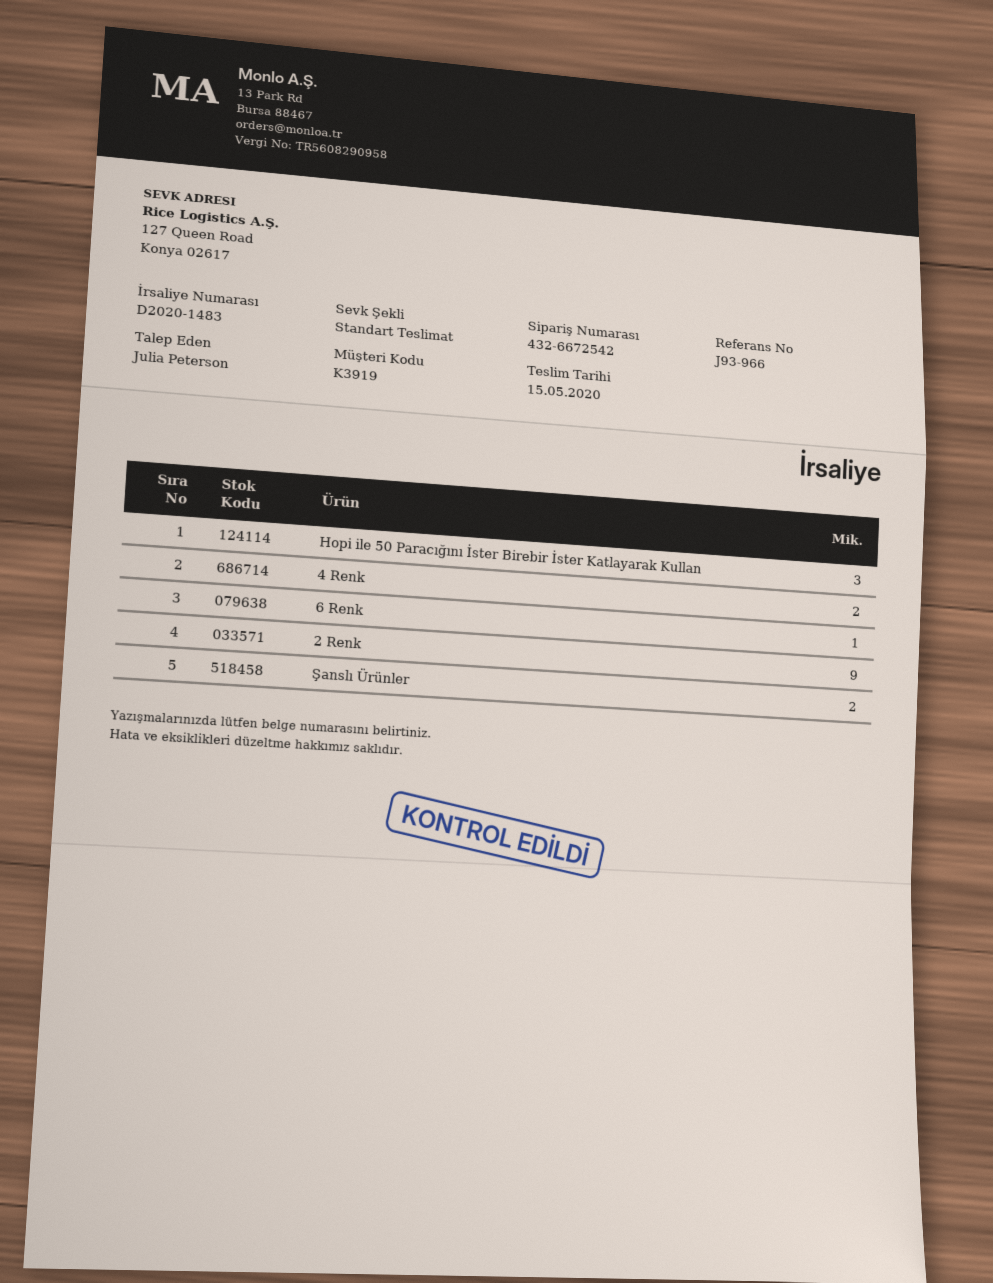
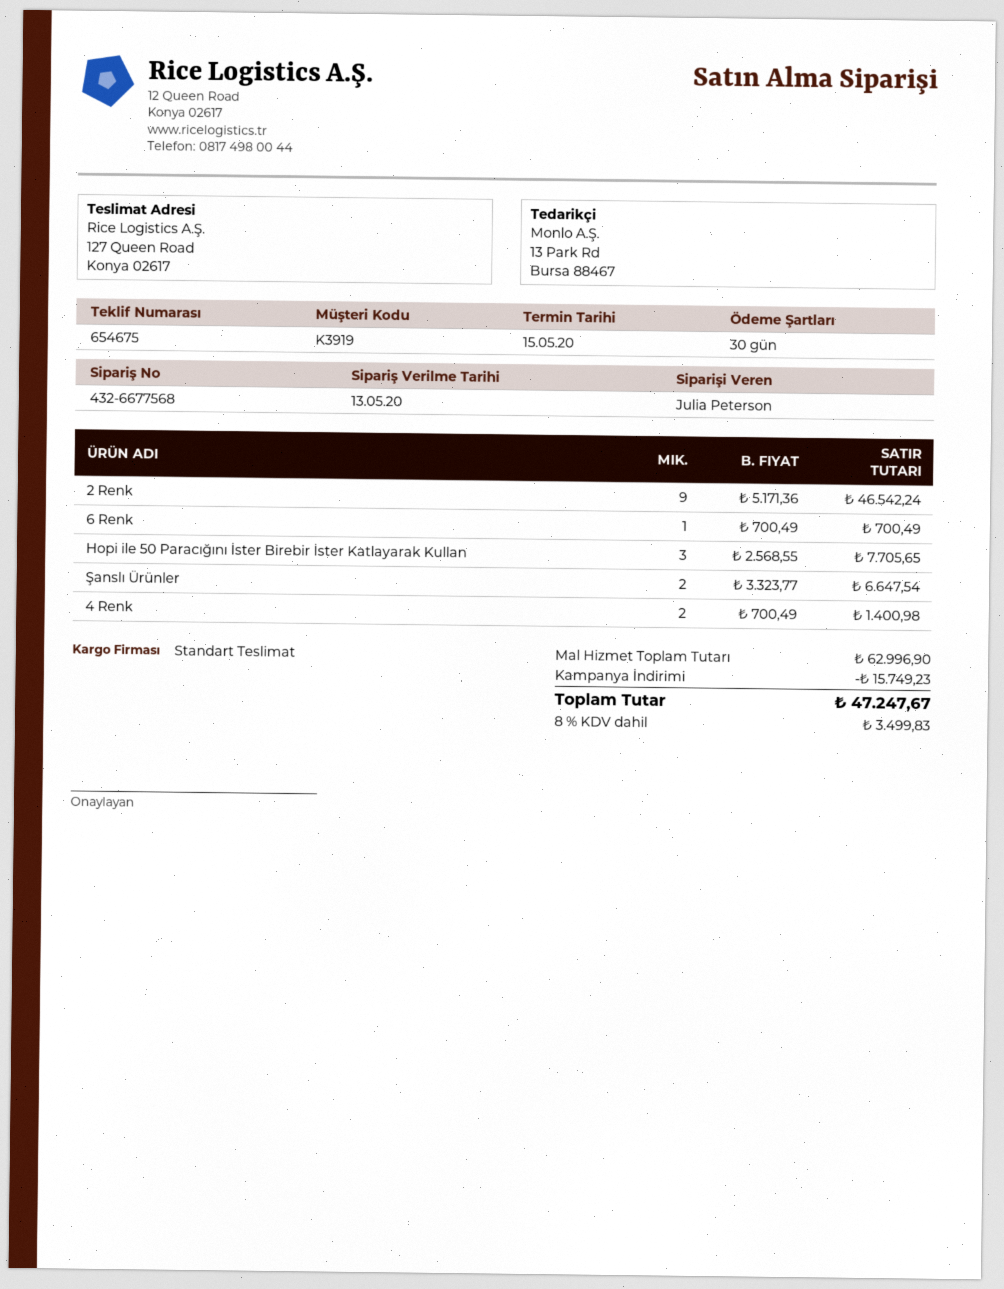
order number: 432-6672542 -> 432-6677568

